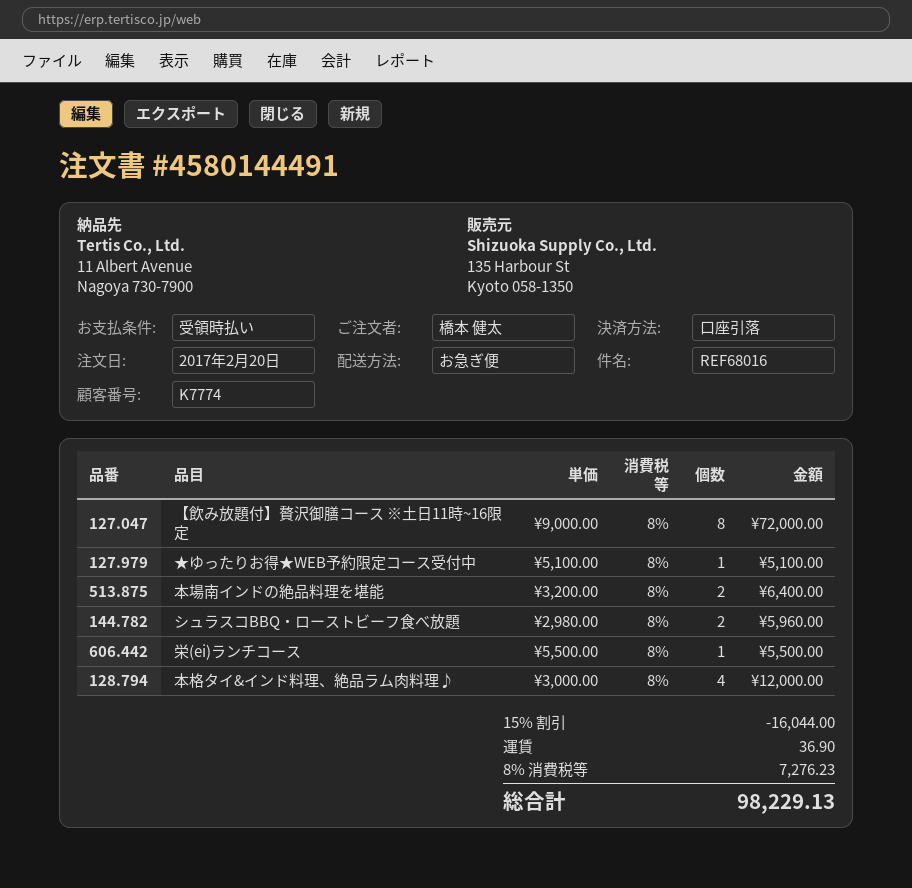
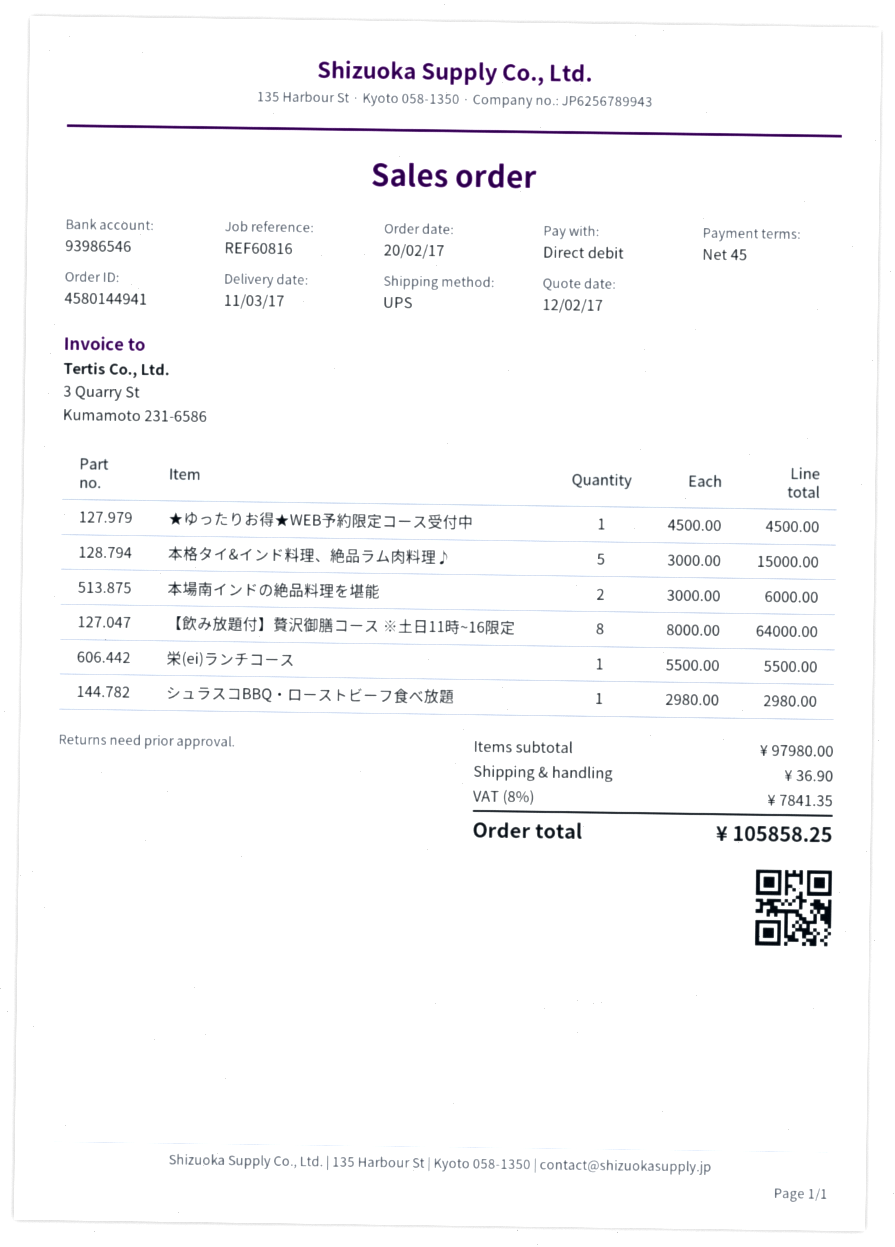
order number: 4580144491 -> 4580144941
payment terms: on receipt -> 45 days
reference: REF68016 -> REF60816
shipping method: express -> UPS
【飲み放題付】贅沢御膳コース ※土日11時~16限定: 8 x 9000.00 = 72000.00 -> 8 x 8000.00 = 64000.00
★ゆったりお得★WEB予約限定コース受付中: 1 x 5100.00 = 5100.00 -> 1 x 4500.00 = 4500.00
本場南インドの絶品料理を堪能: 2 x 3200.00 = 6400.00 -> 2 x 3000.00 = 6000.00
シュラスコBBQ・ローストビーフ食べ放題: 2 x 2980.00 = 5960.00 -> 1 x 2980.00 = 2980.00
本格タイ&インド料理、絶品ラム肉料理♪: 4 x 3000.00 = 12000.00 -> 5 x 3000.00 = 15000.00
discount: 15% = 16044.00 -> none
tax: 8% = 7276.23 -> 8% = 7841.35
total: 98229.13 -> 105858.25

